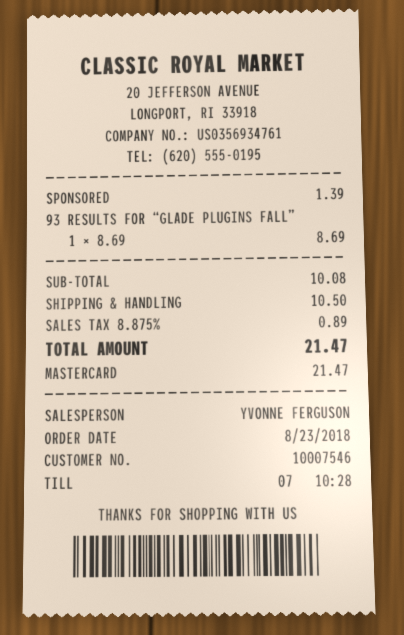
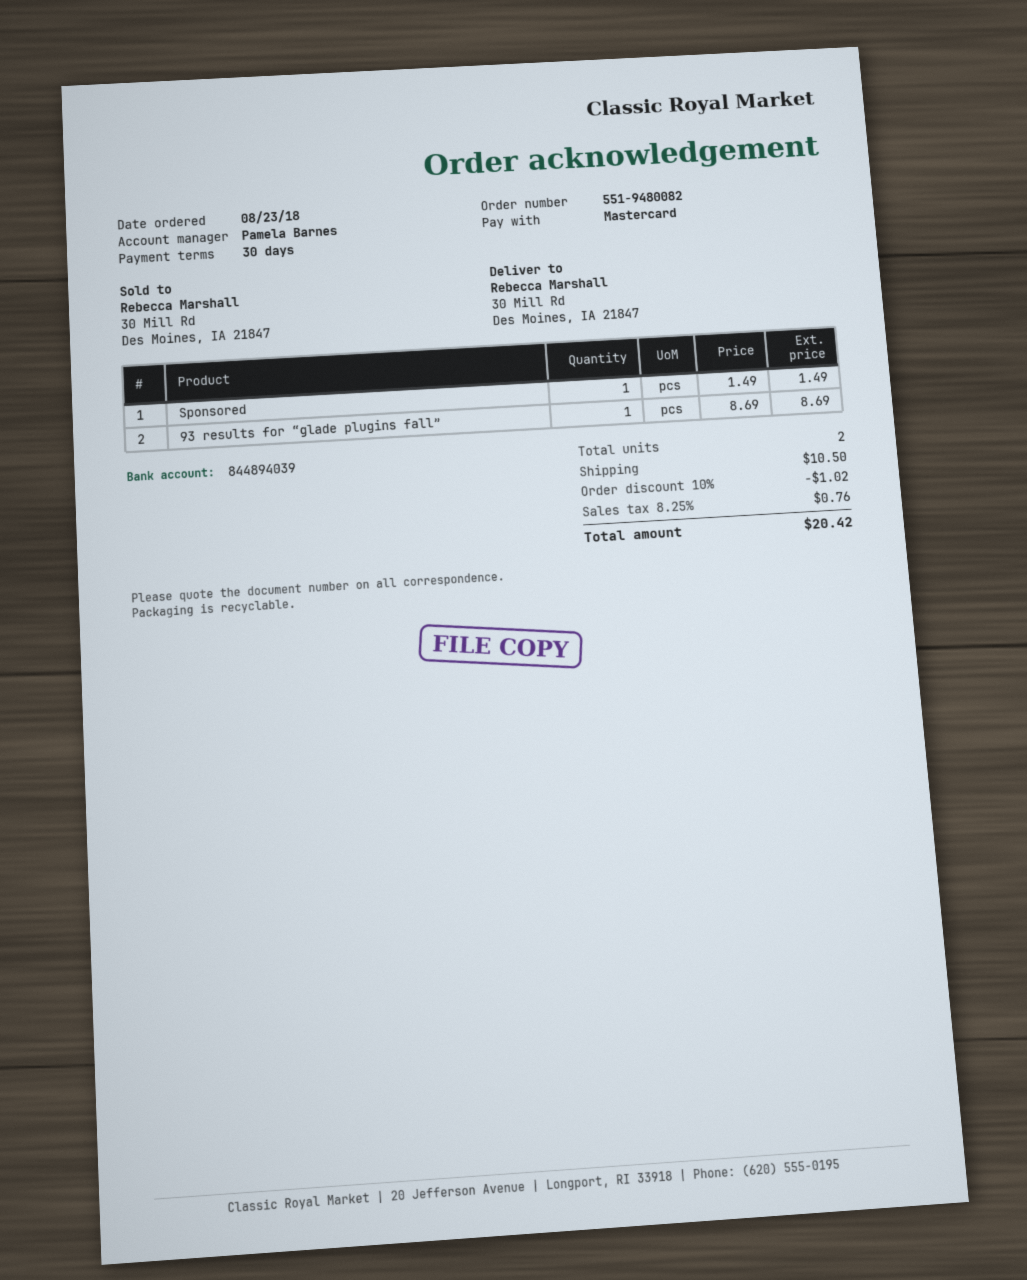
sales rep: YVONNE FERGUSON -> Pamela Barnes
SPONSORED: 1 x 1.39 = 1.39 -> 1 x 1.49 = 1.49
discount: none -> 10% = 1.02
tax: 8.875% = 0.89 -> 8.25% = 0.76
total: 21.47 -> 20.42

